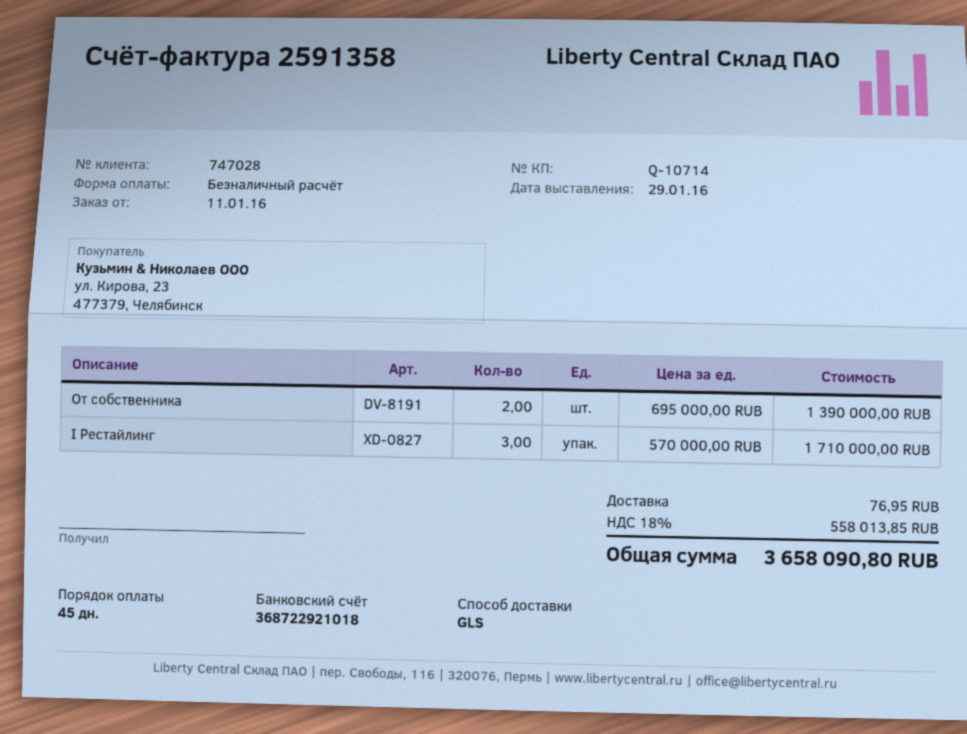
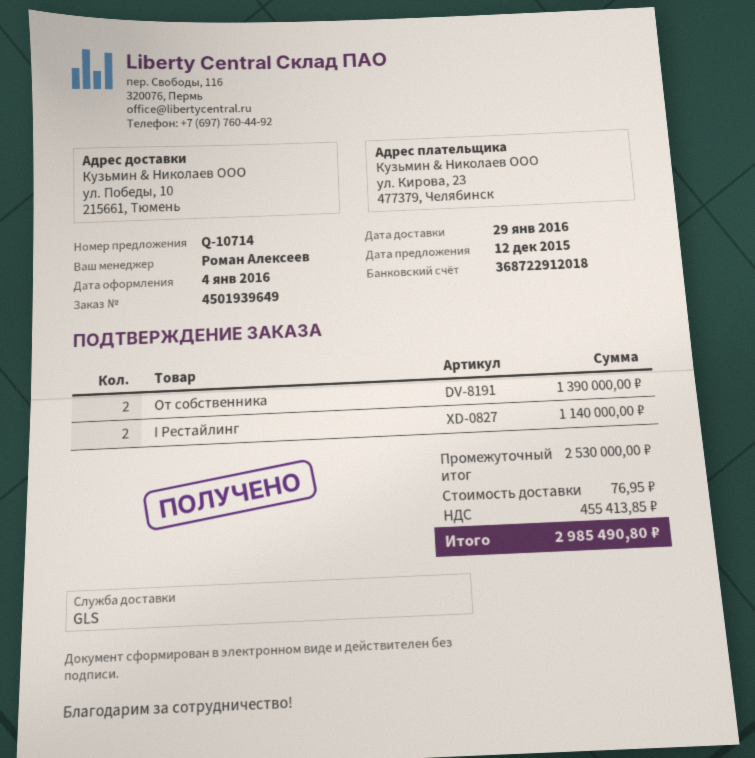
order date: 2016-01-11 -> 2016-01-04
bank account: 368722921018 -> 368722912018
I Рестайлинг: 3 for 1710000.00 -> 2 for 1140000.00
tax: 558013.85 -> 455413.85
total: 3658090.80 -> 2985490.80

